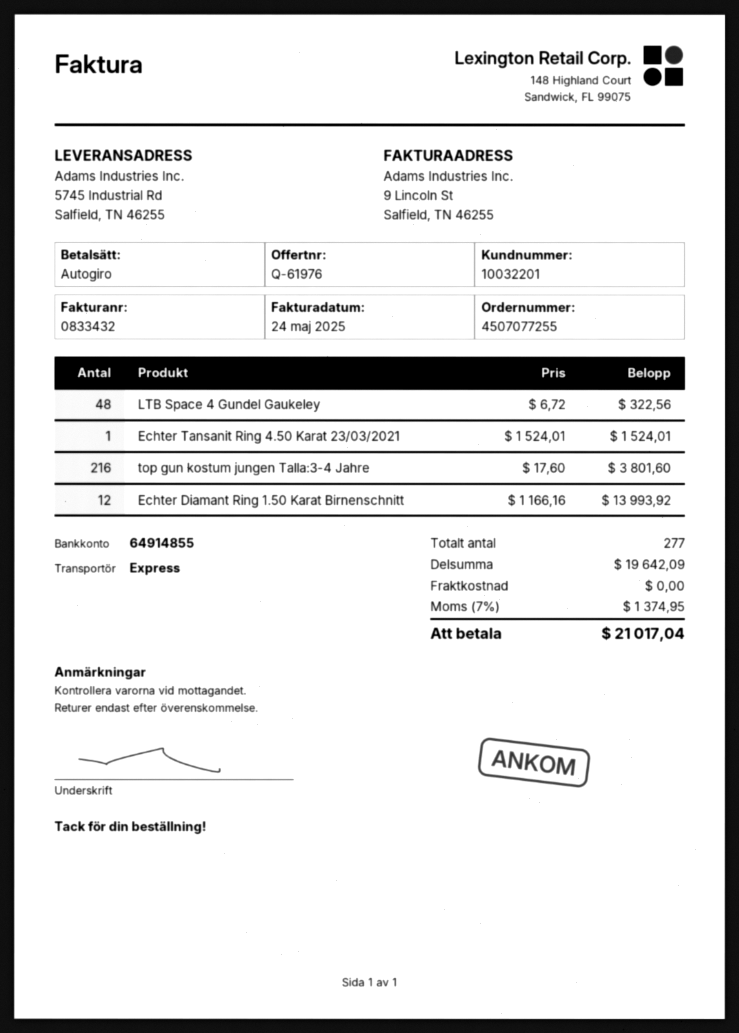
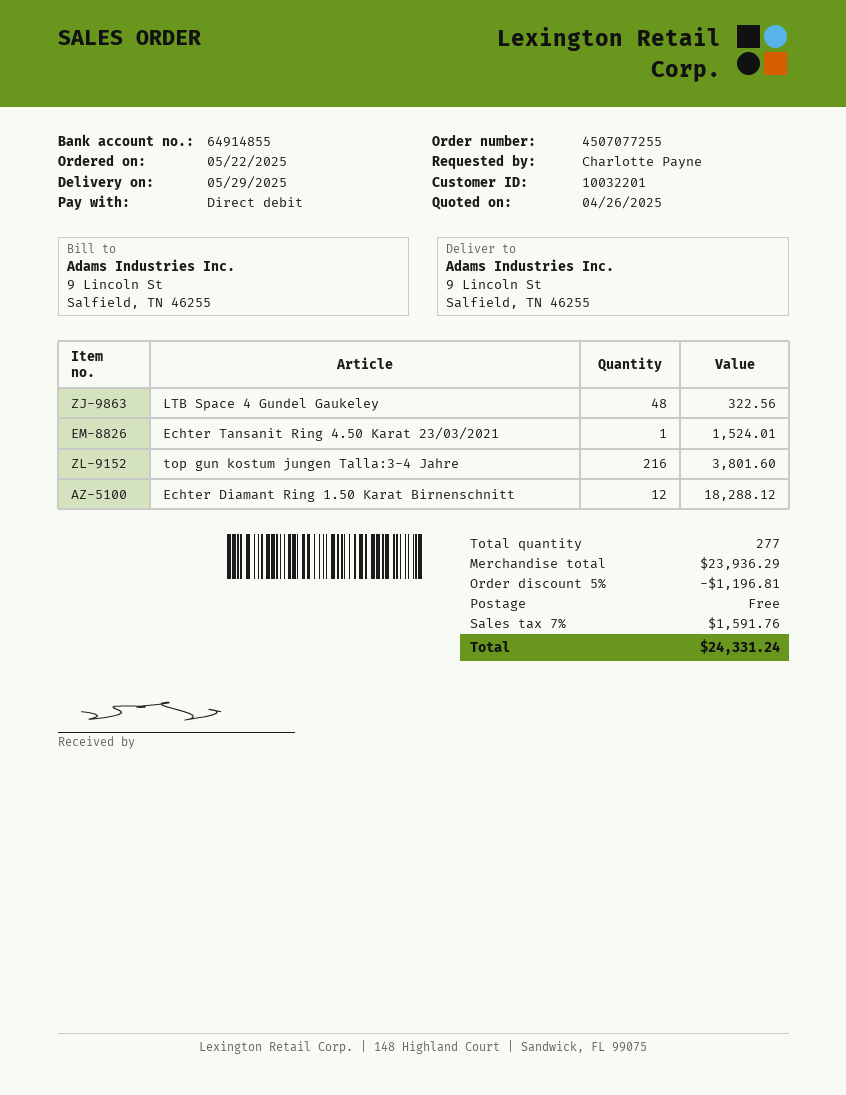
ship to: 5745 Industrial Rd, Salfield, TN 46255 -> 9 Lincoln St, Salfield, TN 46255
Echter Diamant Ring 1.50 Karat Birnenschnitt: 12 for 13993.92 -> 12 for 18288.12
subtotal: 19642.09 -> 23936.29
discount: none -> 5% = 1196.81
tax: 7% = 1374.95 -> 7% = 1591.76
total: 21017.04 -> 24331.24

